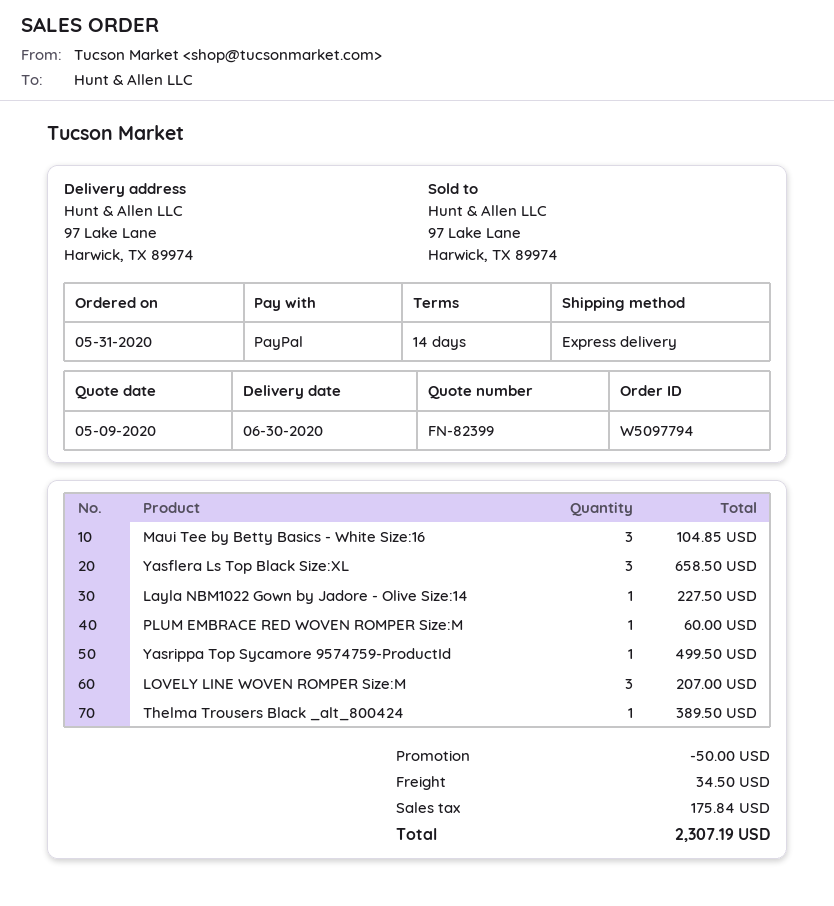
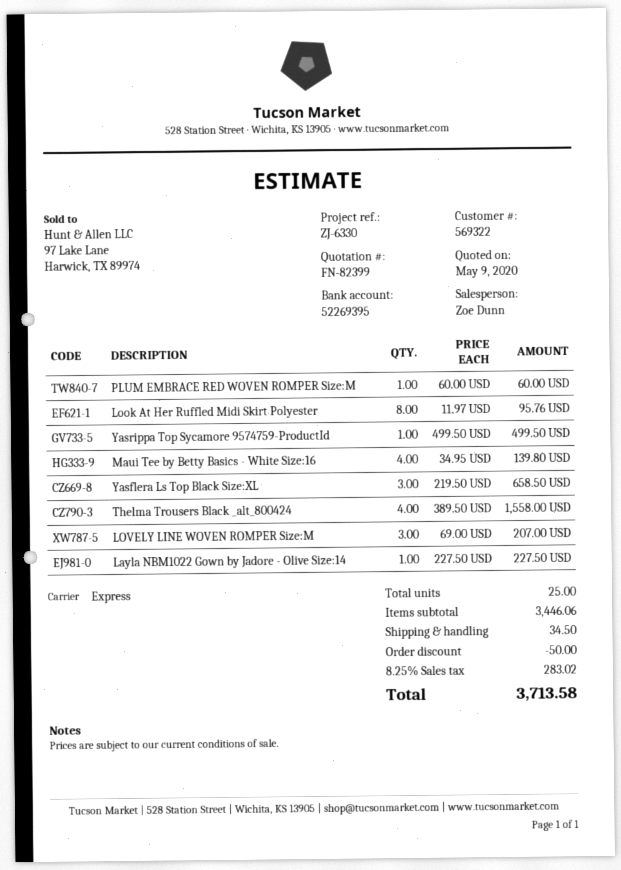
Maui Tee by Betty Basics - White Size:16: 3 for 104.85 -> 4 for 139.80
Thelma Trousers Black _alt_800424: 1 for 389.50 -> 4 for 1558.00
Look At Her Ruffled Midi Skirt Polyester: none -> 8 for 95.76
tax: 175.84 -> 283.02
total: 2307.19 -> 3713.58

